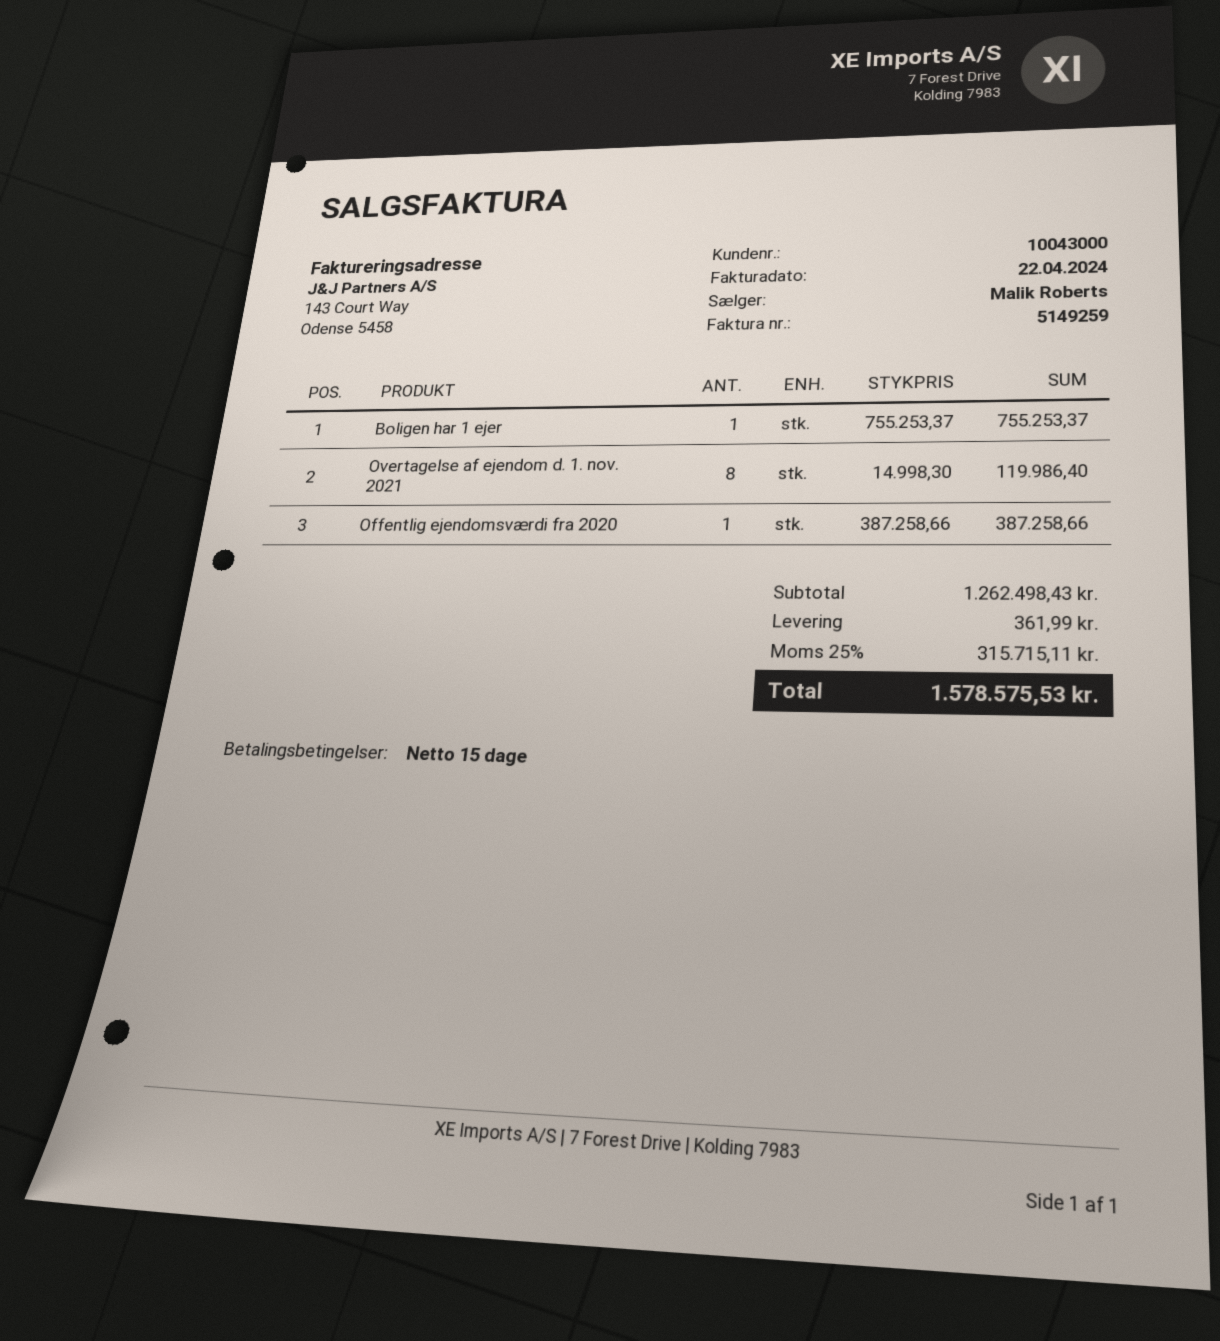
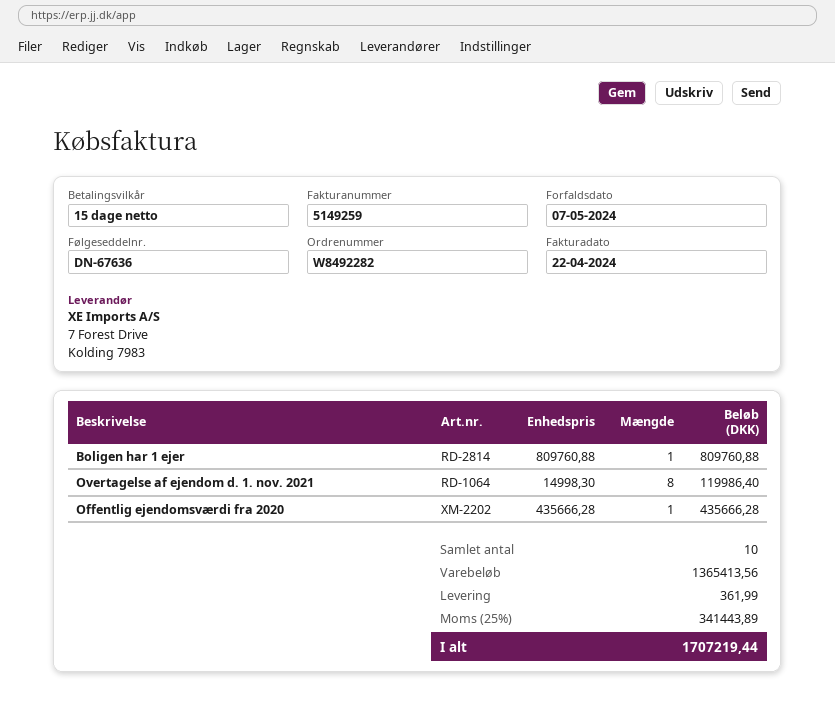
Boligen har 1 ejer: 1 x 755253.37 = 755253.37 -> 1 x 809760.88 = 809760.88
Offentlig ejendomsværdi fra 2020: 1 x 387258.66 = 387258.66 -> 1 x 435666.28 = 435666.28
subtotal: 1262498.43 -> 1365413.56
tax: 25% = 315715.11 -> 25% = 341443.89
total: 1578575.53 -> 1707219.44

